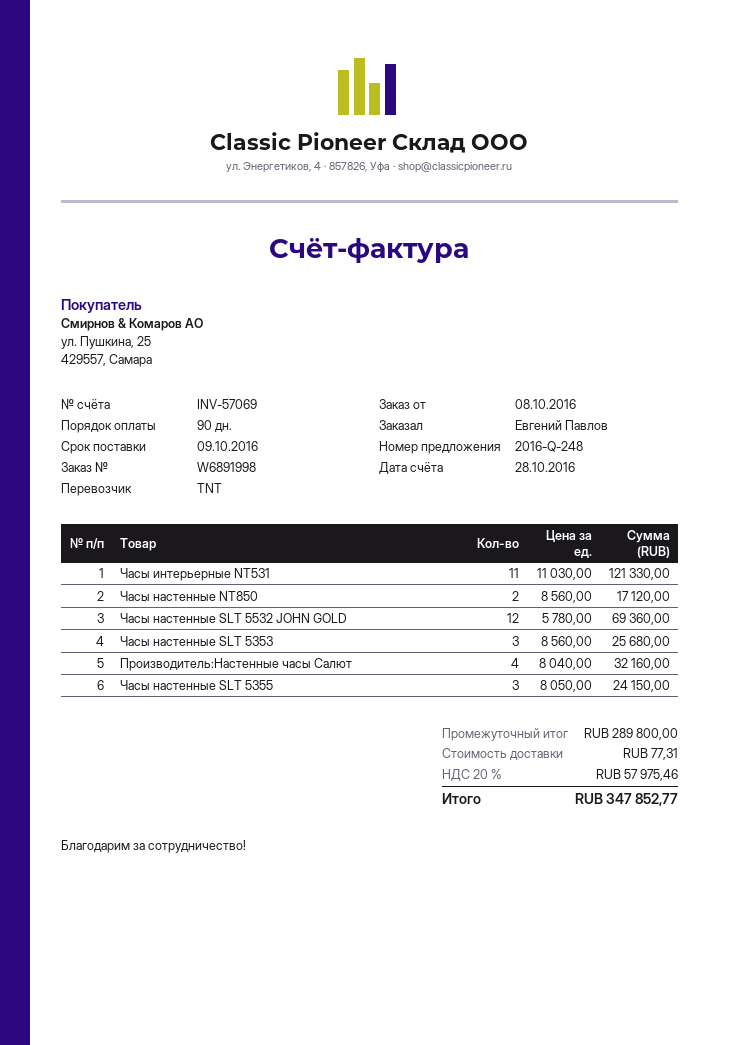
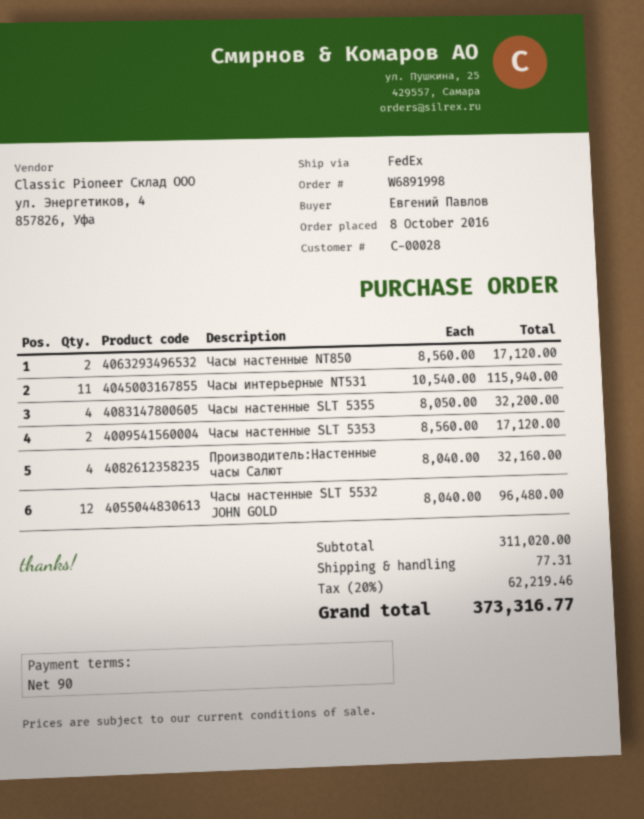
shipping method: TNT -> FedEx
Часы интерьерные NT531: 11 x 11030.00 = 121330.00 -> 11 x 10540.00 = 115940.00
Часы настенные SLT 5532 JOHN GOLD: 12 x 5780.00 = 69360.00 -> 12 x 8040.00 = 96480.00
Часы настенные SLT 5353: 3 x 8560.00 = 25680.00 -> 2 x 8560.00 = 17120.00
Часы настенные SLT 5355: 3 x 8050.00 = 24150.00 -> 4 x 8050.00 = 32200.00
subtotal: 289800.00 -> 311020.00
tax: 20% = 57975.46 -> 20% = 62219.46
total: 347852.77 -> 373316.77

